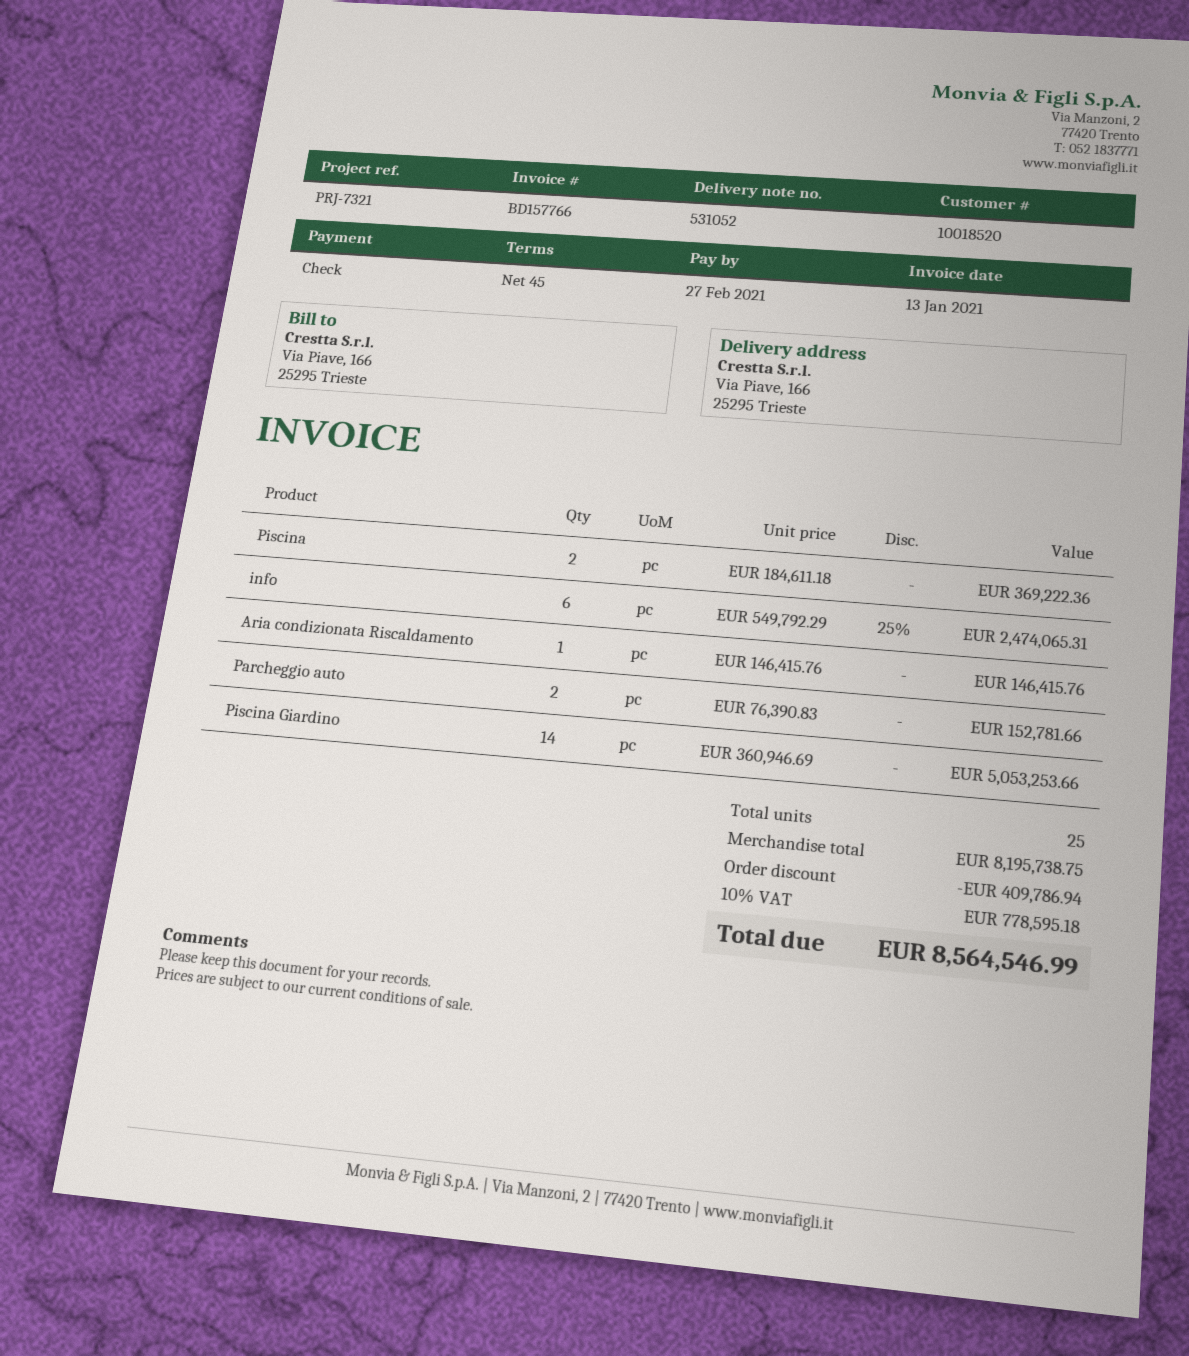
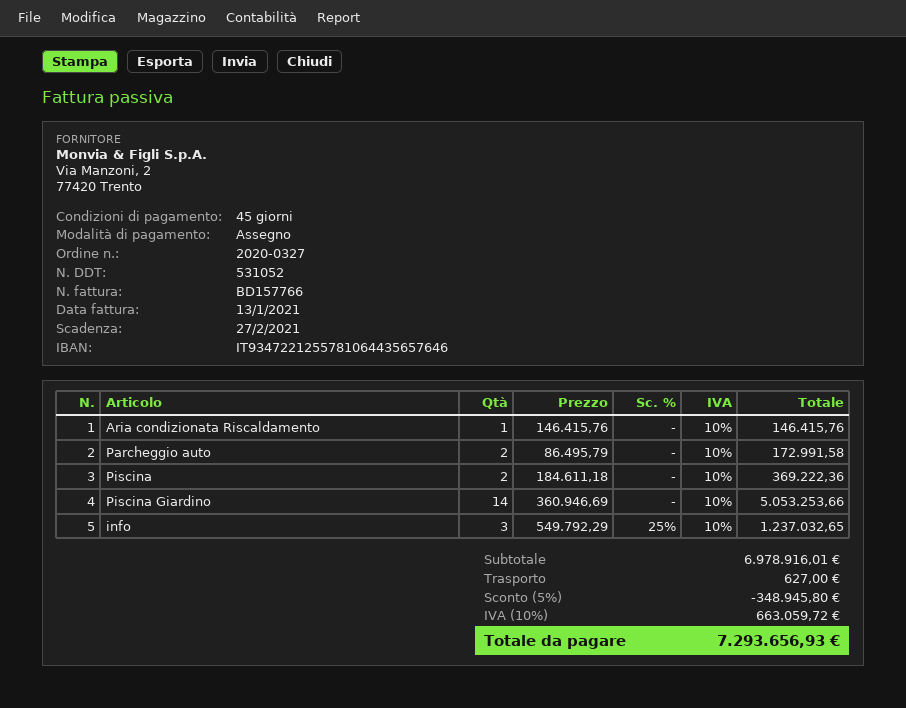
info: 6 x 549792.29 - 25% = 2474065.31 -> 3 x 549792.29 - 25% = 1237032.65
Parcheggio auto: 2 x 76390.83 = 152781.66 -> 2 x 86495.79 = 172991.58
subtotal: 8195738.75 -> 6978916.01
discount: 409786.94 -> 348945.80
shipping: none -> 627.00
tax: 10% = 778595.18 -> 10% = 663059.72
total: 8564546.99 -> 7293656.93

